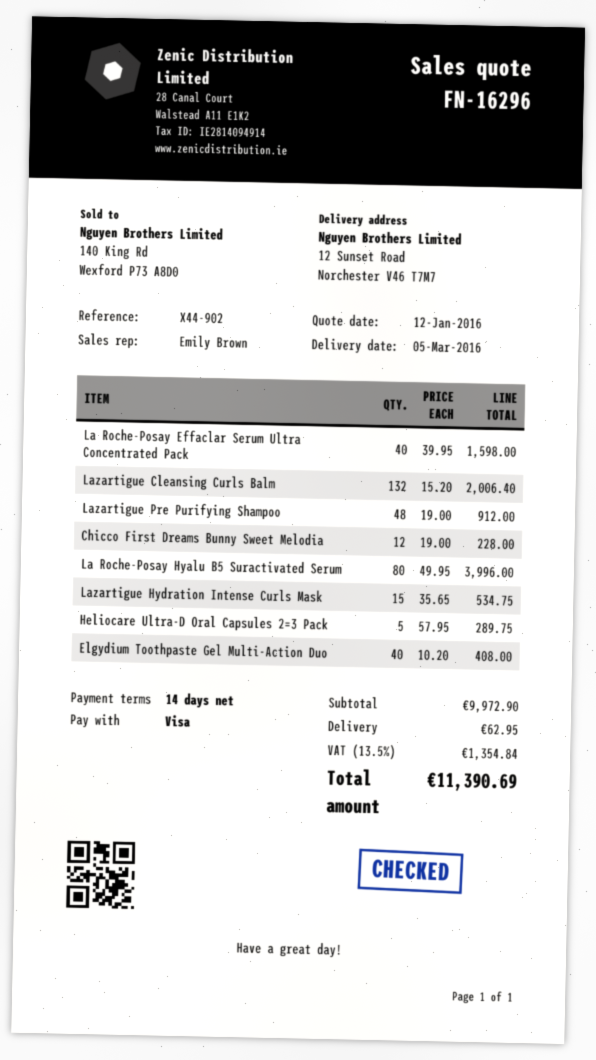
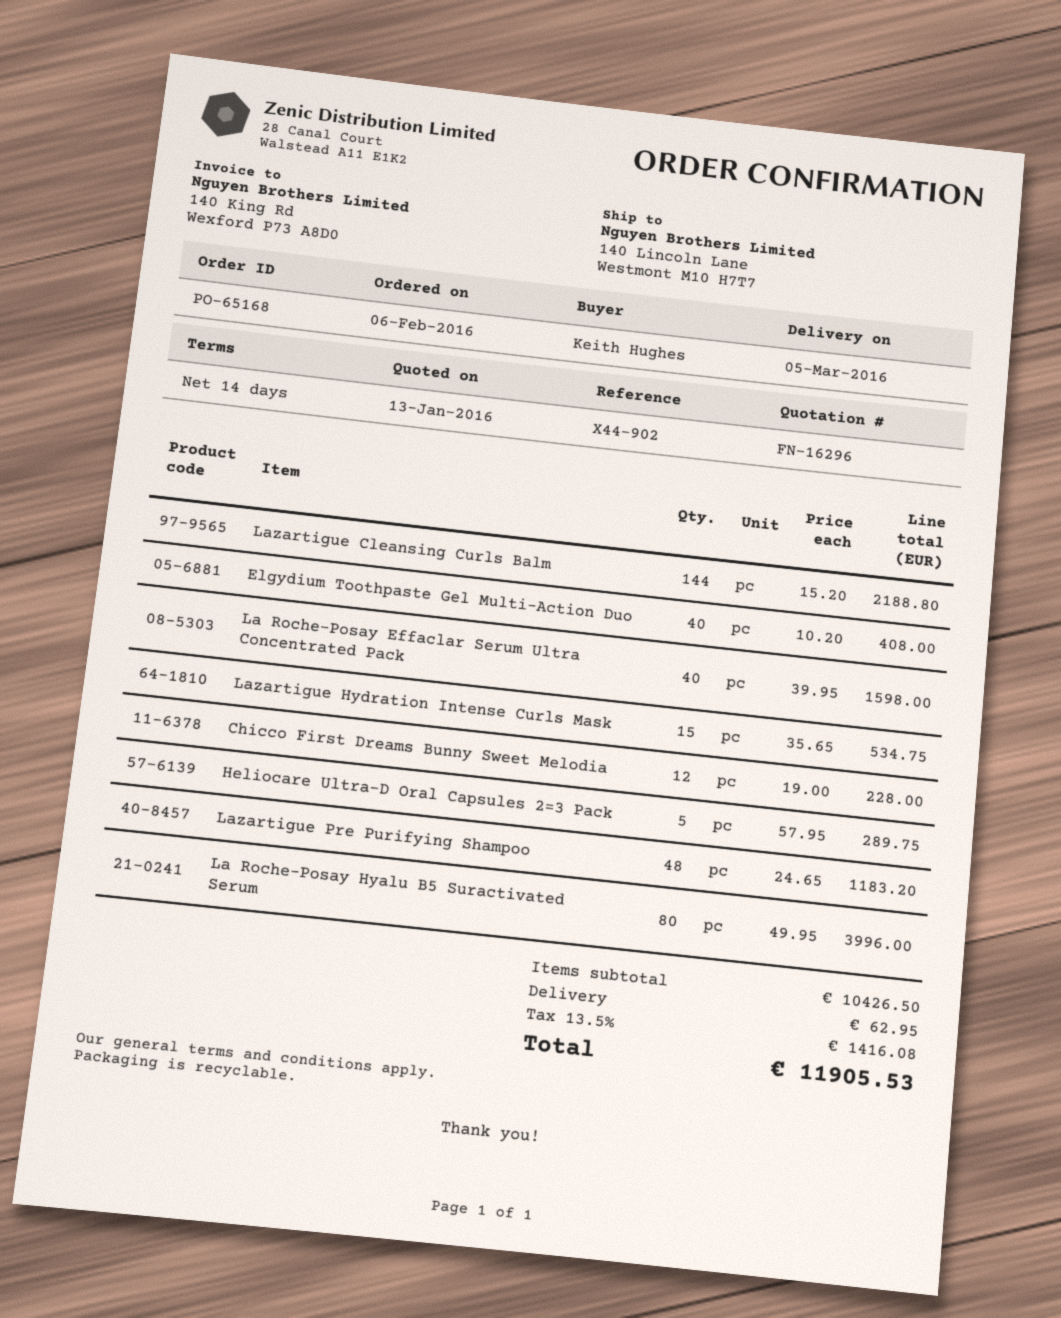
quote date: 2016-01-12 -> 2016-01-13
ship to: 12 Sunset Road, Norchester V46 T7M7 -> 140 Lincoln Lane, Westmont M10 H7T7
Lazartigue Cleansing Curls Balm: 132 x 15.20 = 2006.40 -> 144 x 15.20 = 2188.80
Lazartigue Pre Purifying Shampoo: 48 x 19.00 = 912.00 -> 48 x 24.65 = 1183.20
subtotal: 9972.90 -> 10426.50
tax: 13.5% = 1354.84 -> 13.5% = 1416.08
total: 11390.69 -> 11905.53

